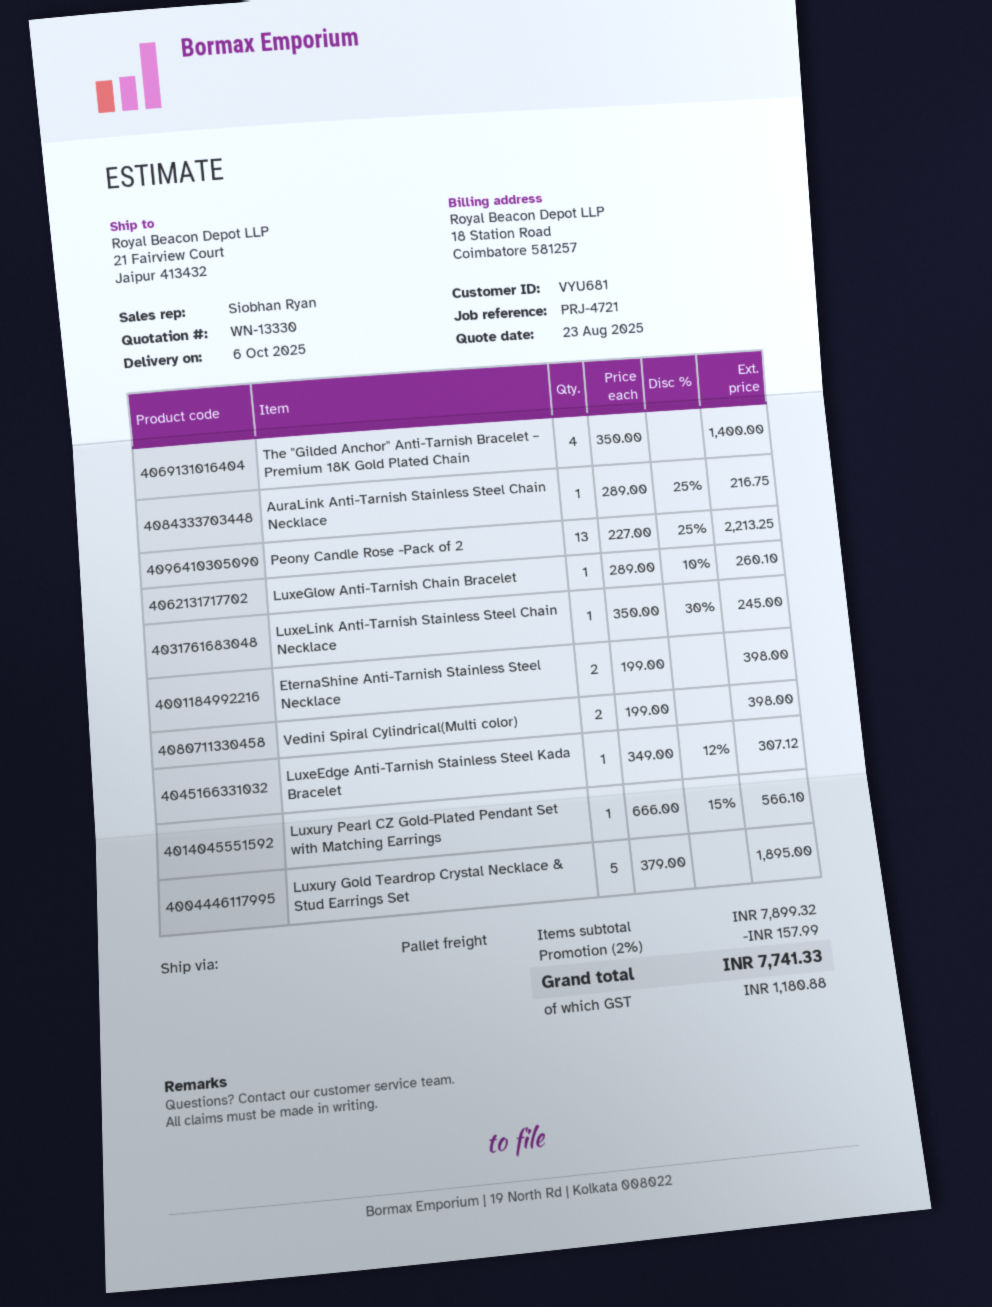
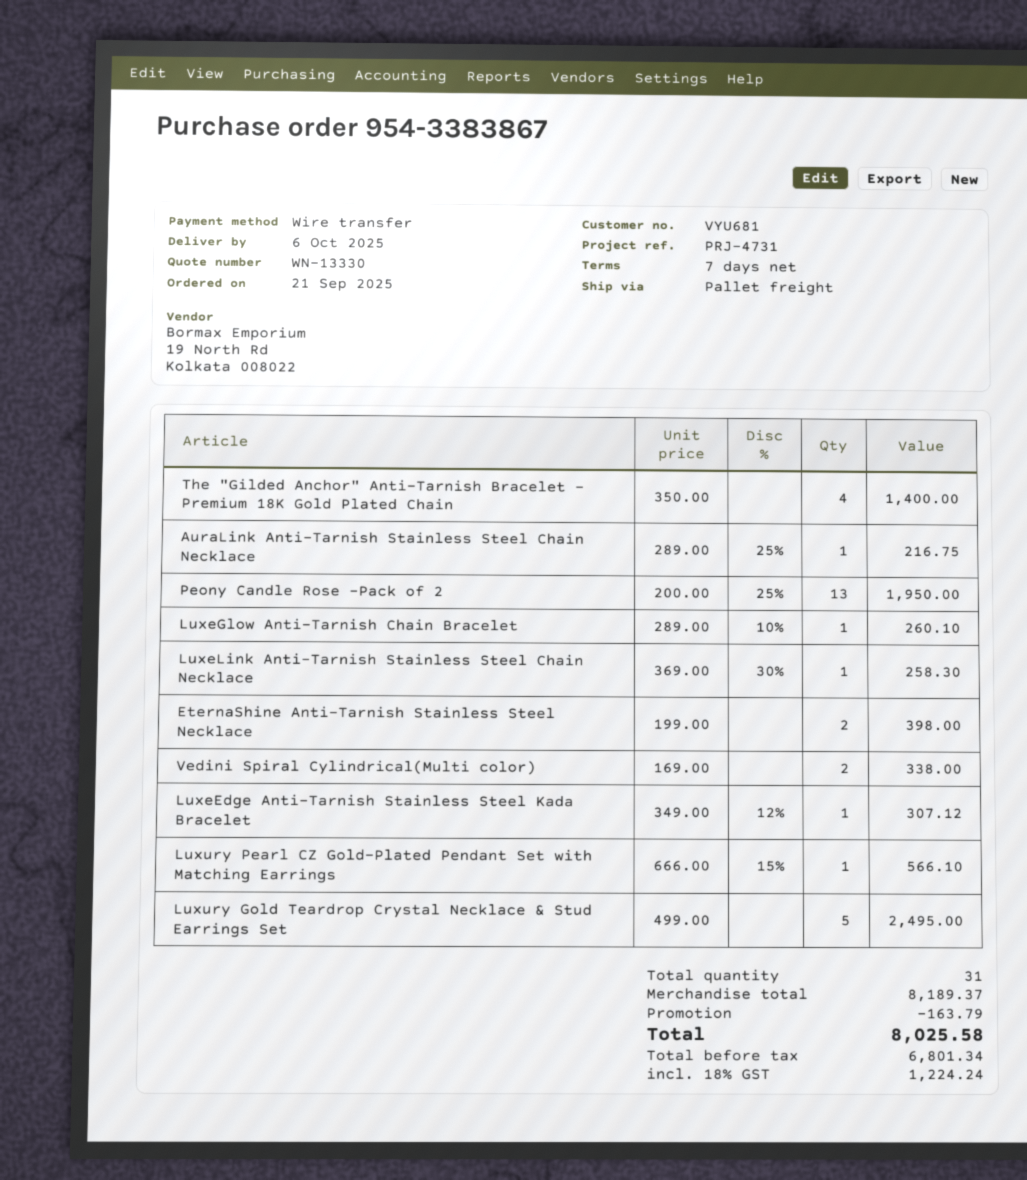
reference: PRJ-4721 -> PRJ-4731
Peony Candle Rose -Pack of 2: 13 x 227.00 - 25% = 2213.25 -> 13 x 200.00 - 25% = 1950.00
LuxeLink Anti-Tarnish Stainless Steel Chain Necklace: 1 x 350.00 - 30% = 245.00 -> 1 x 369.00 - 30% = 258.30
Vedini Spiral Cylindrical(Multi color): 2 x 199.00 = 398.00 -> 2 x 169.00 = 338.00
Luxury Gold Teardrop Crystal Necklace & Stud Earrings Set: 5 x 379.00 = 1895.00 -> 5 x 499.00 = 2495.00
subtotal: 7899.32 -> 8189.37
discount: 157.99 -> 163.79
tax: 1180.88 -> 1224.24
total: 7741.33 -> 8025.58

